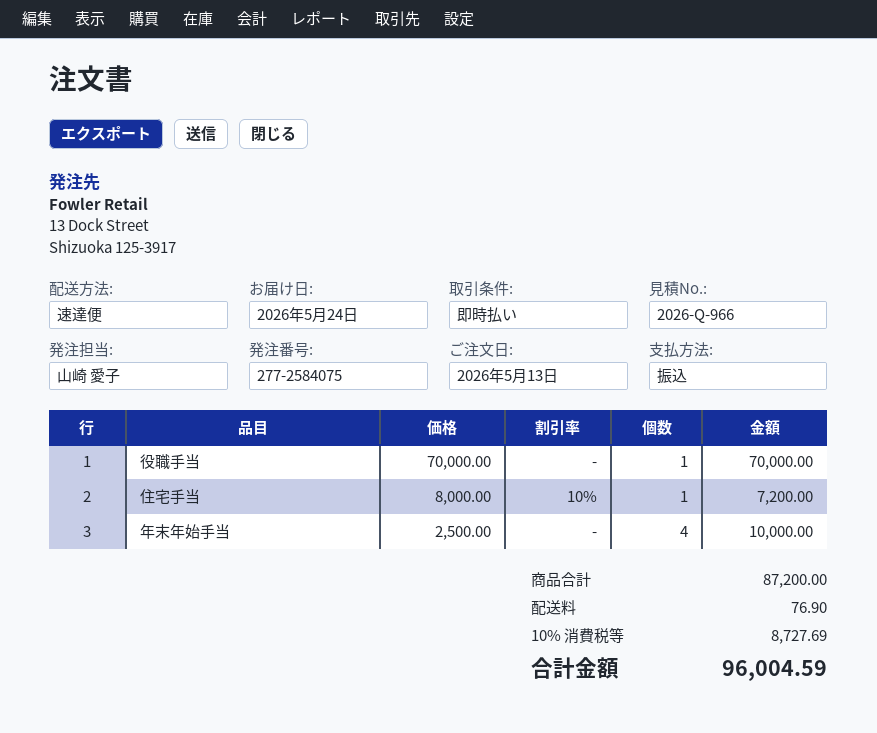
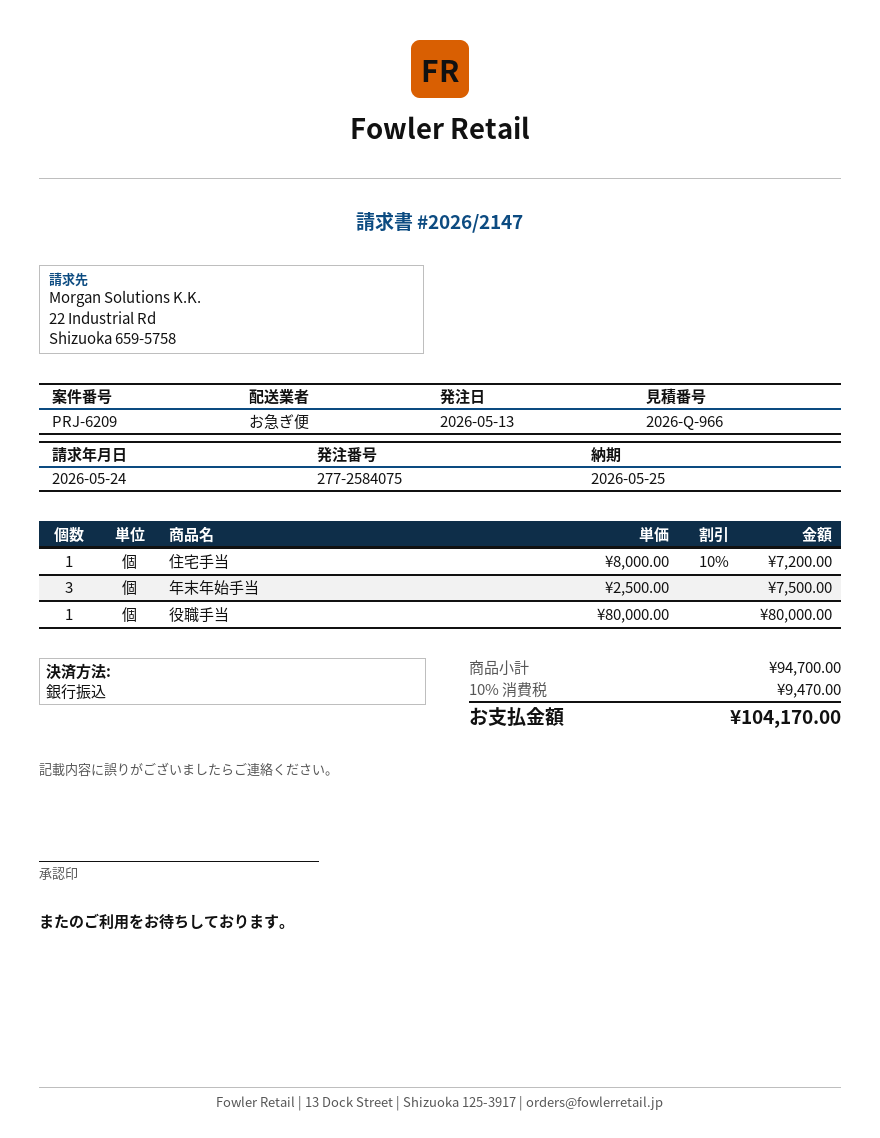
delivery date: 2026-05-24 -> 2026-05-25
役職手当: 1 x 70000.00 = 70000.00 -> 1 x 80000.00 = 80000.00
年末年始手当: 4 x 2500.00 = 10000.00 -> 3 x 2500.00 = 7500.00
subtotal: 87200.00 -> 94700.00
shipping: 76.90 -> none
tax: 10% = 8727.69 -> 10% = 9470.00
total: 96004.59 -> 104170.00

